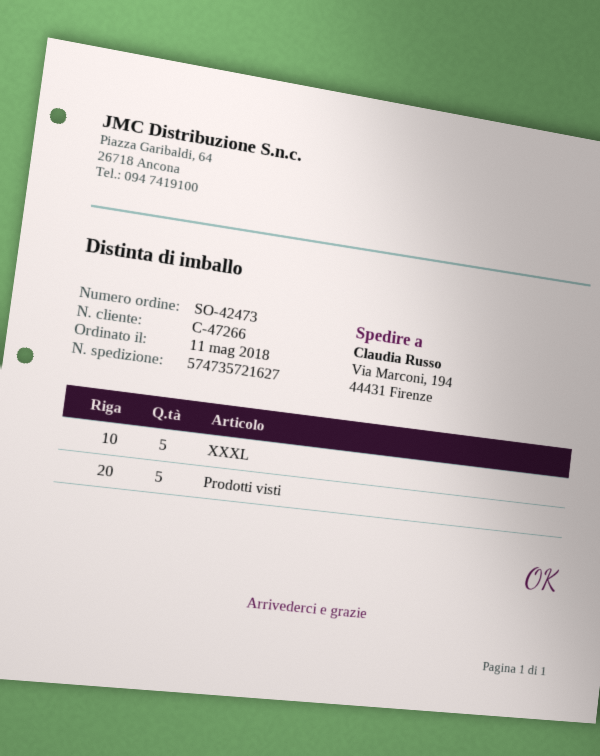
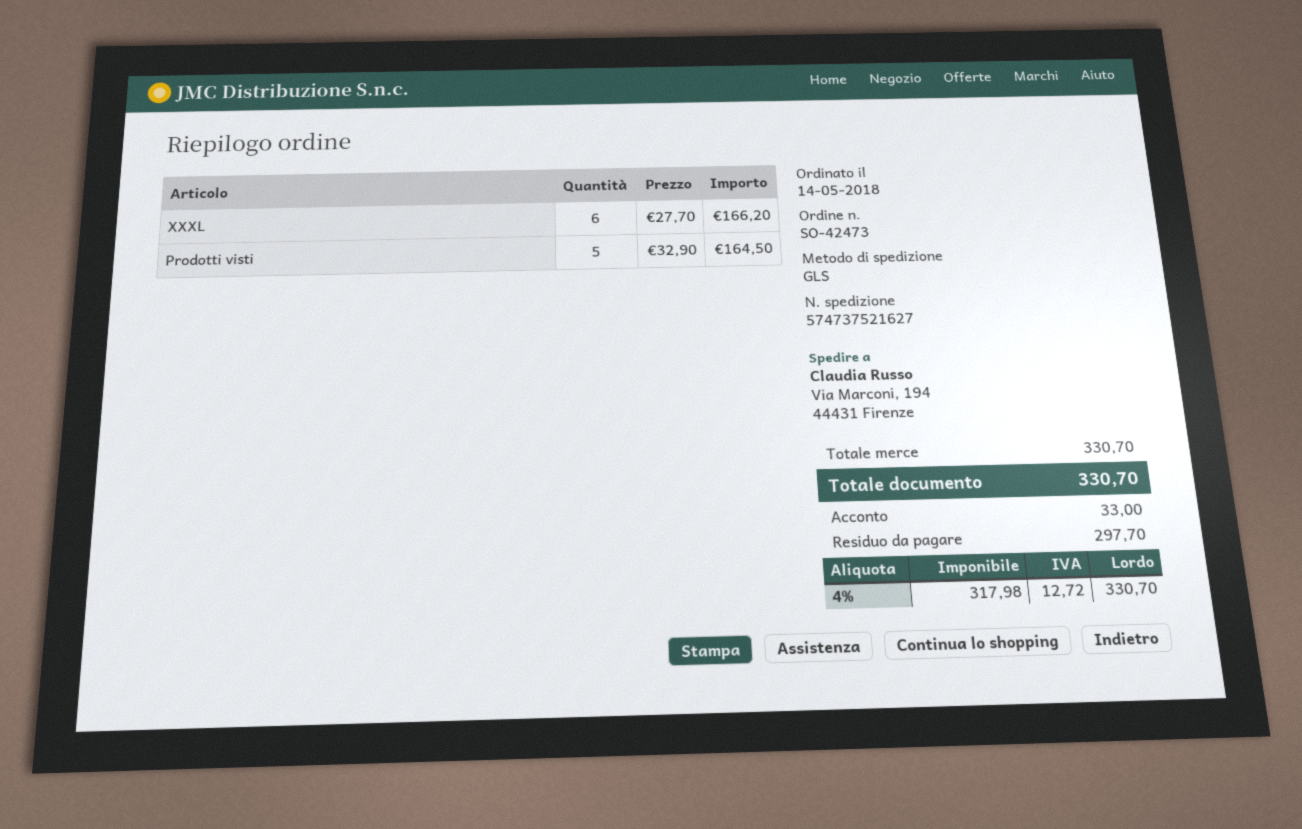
order date: 2018-05-11 -> 2018-05-14
tracking number: 574735721627 -> 574737521627
XXXL: 5 -> 6

